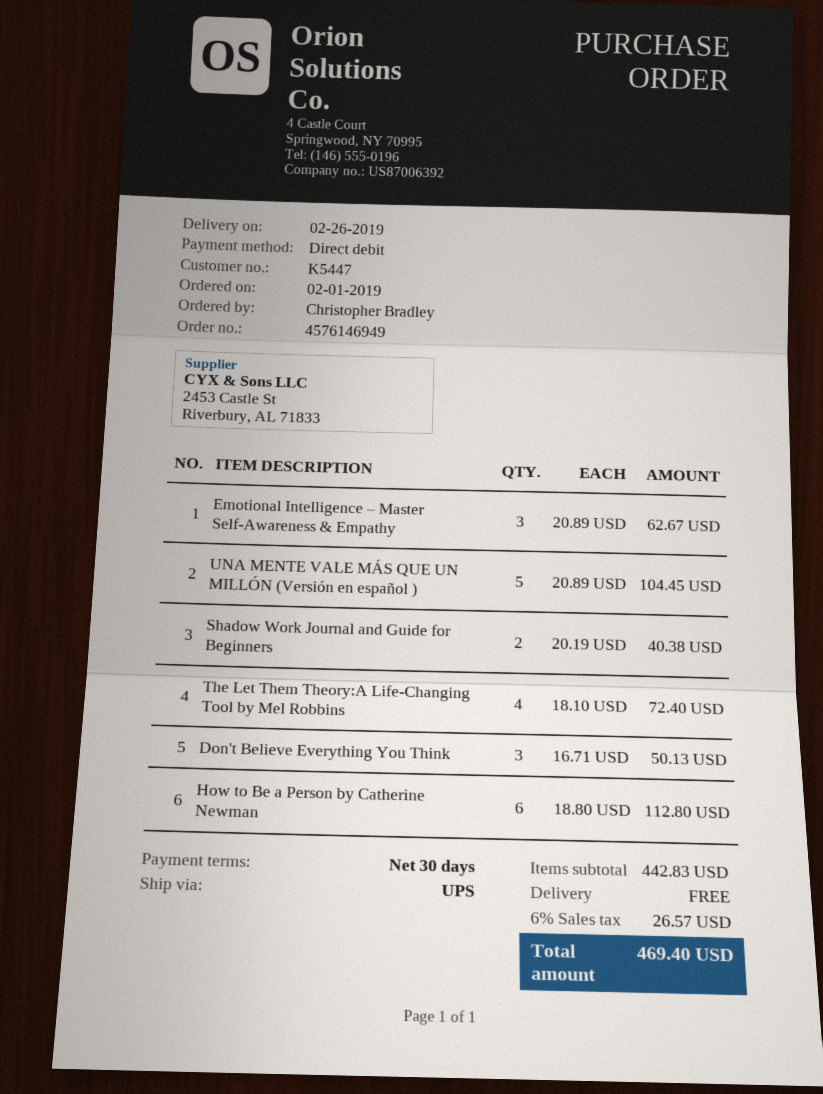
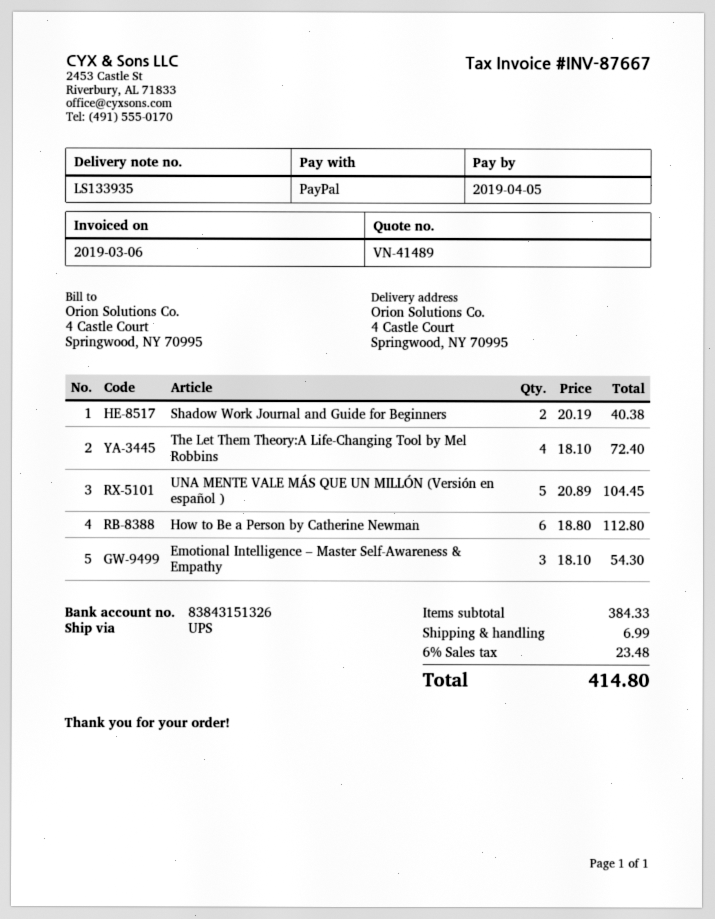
payment method: direct debit -> PayPal
Emotional Intelligence – Master Self-Awareness & Empathy: 3 x 20.89 = 62.67 -> 3 x 18.10 = 54.30
Don't Believe Everything You Think: 3 x 16.71 = 50.13 -> none
subtotal: 442.83 -> 384.33
shipping: 0.00 -> 6.99
tax: 6% = 26.57 -> 6% = 23.48
total: 469.40 -> 414.80

